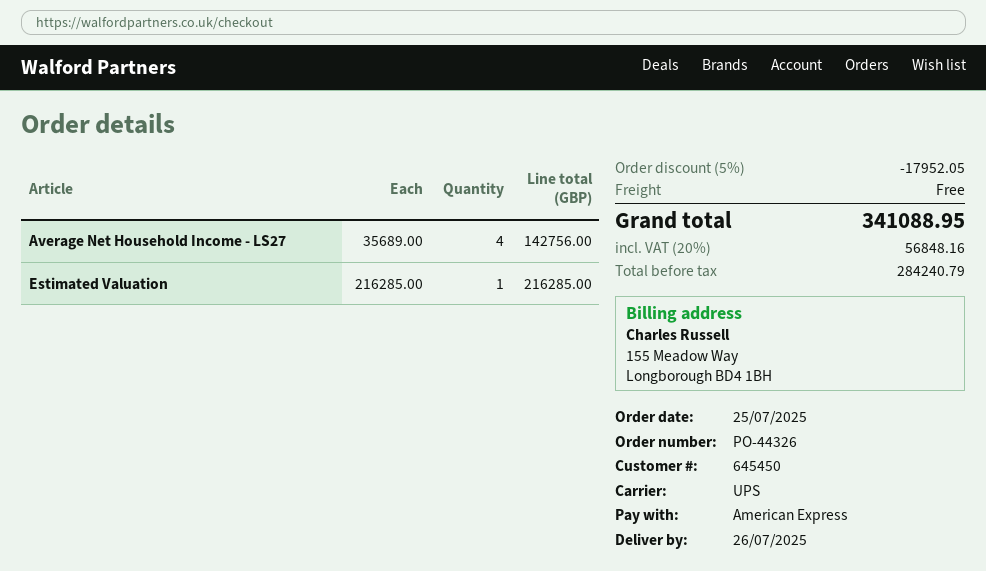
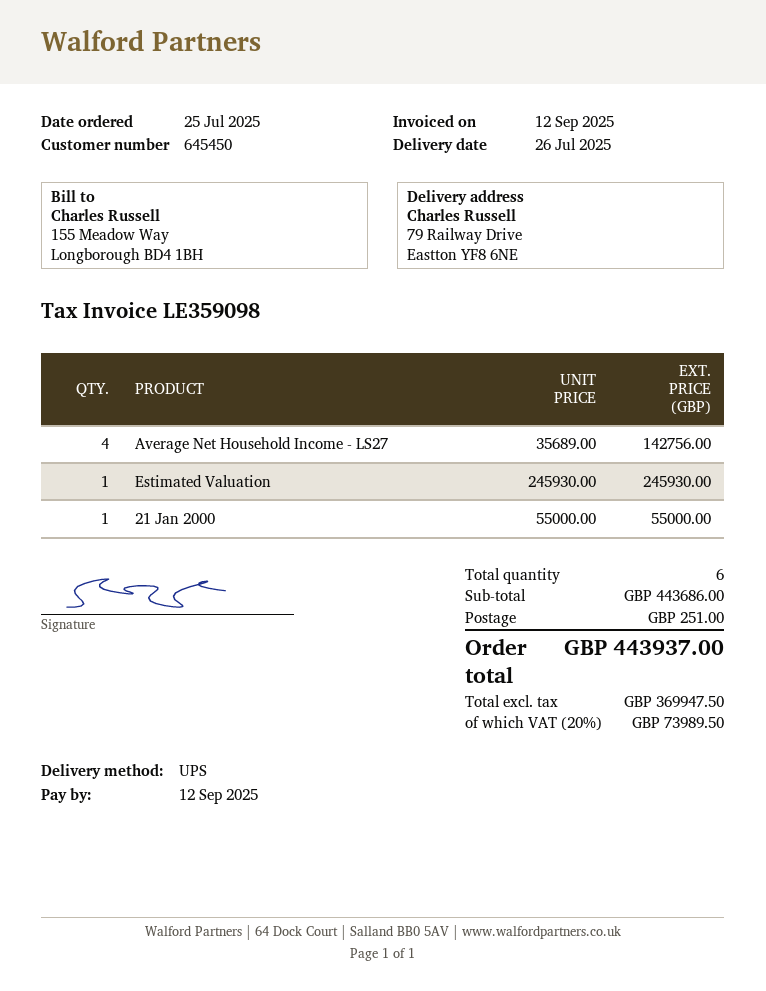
Estimated Valuation: 1 x 216285.00 = 216285.00 -> 1 x 245930.00 = 245930.00
21 Jan 2000: none -> 1 x 55000.00 = 55000.00
discount: 5% = 17952.05 -> none
shipping: 0.00 -> 251.00
net: 284240.79 -> 369947.50
tax: 20% = 56848.16 -> 20% = 73989.50
total: 341088.95 -> 443937.00

